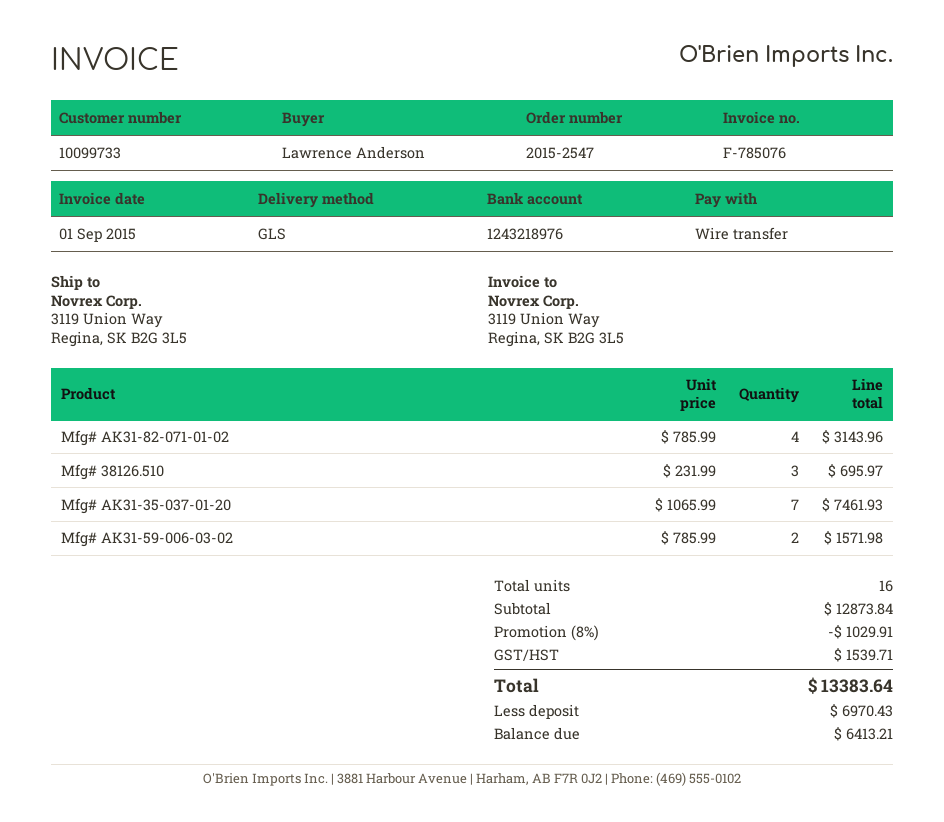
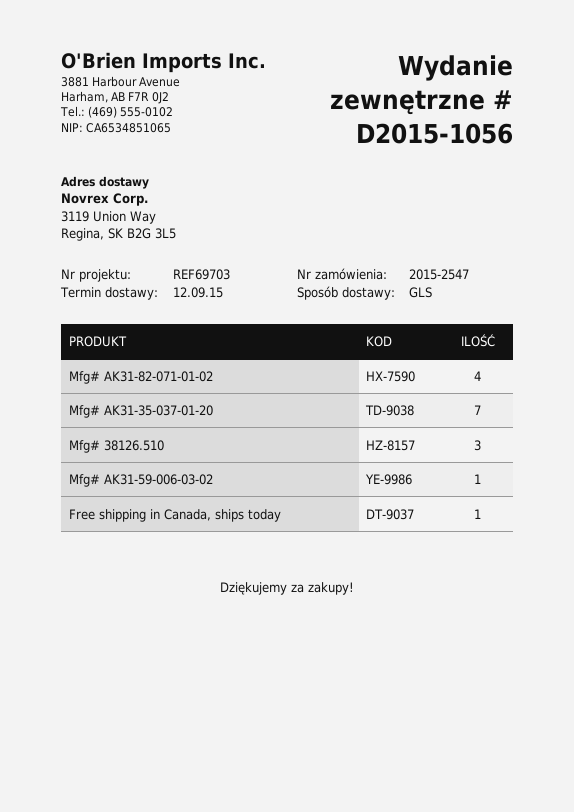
Mfg# AK31-59-006-03-02: 2 -> 1
Free shipping in Canada, ships today: none -> 1

